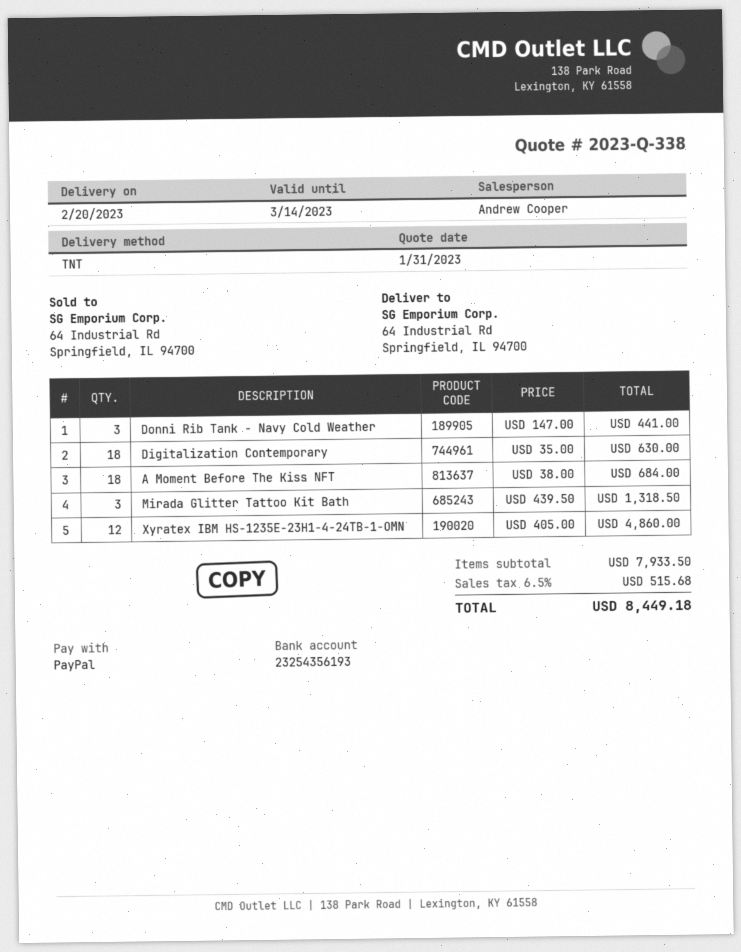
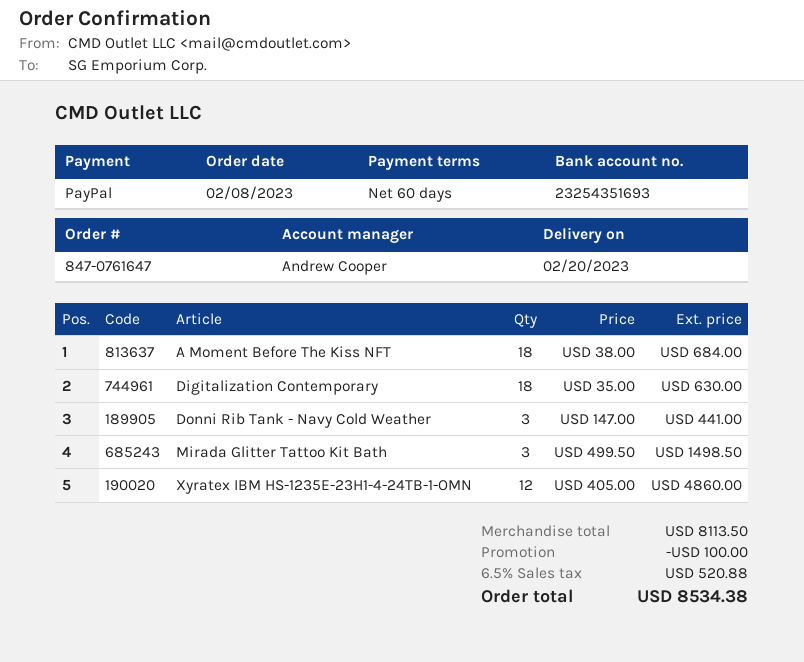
bank account: 23254356193 -> 23254351693
Mirada Glitter Tattoo Kit Bath: 3 x 439.50 = 1318.50 -> 3 x 499.50 = 1498.50
subtotal: 7933.50 -> 8113.50
discount: none -> 100.00
tax: 6.5% = 515.68 -> 6.5% = 520.88
total: 8449.18 -> 8534.38

